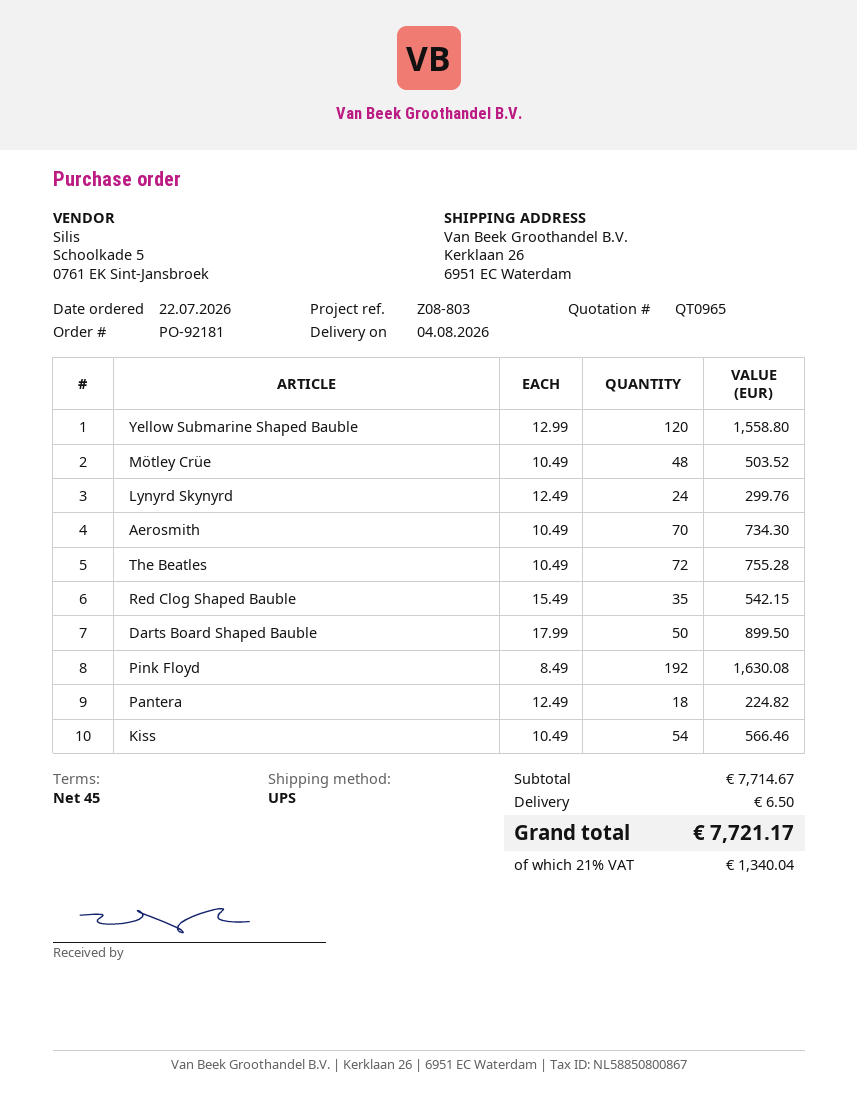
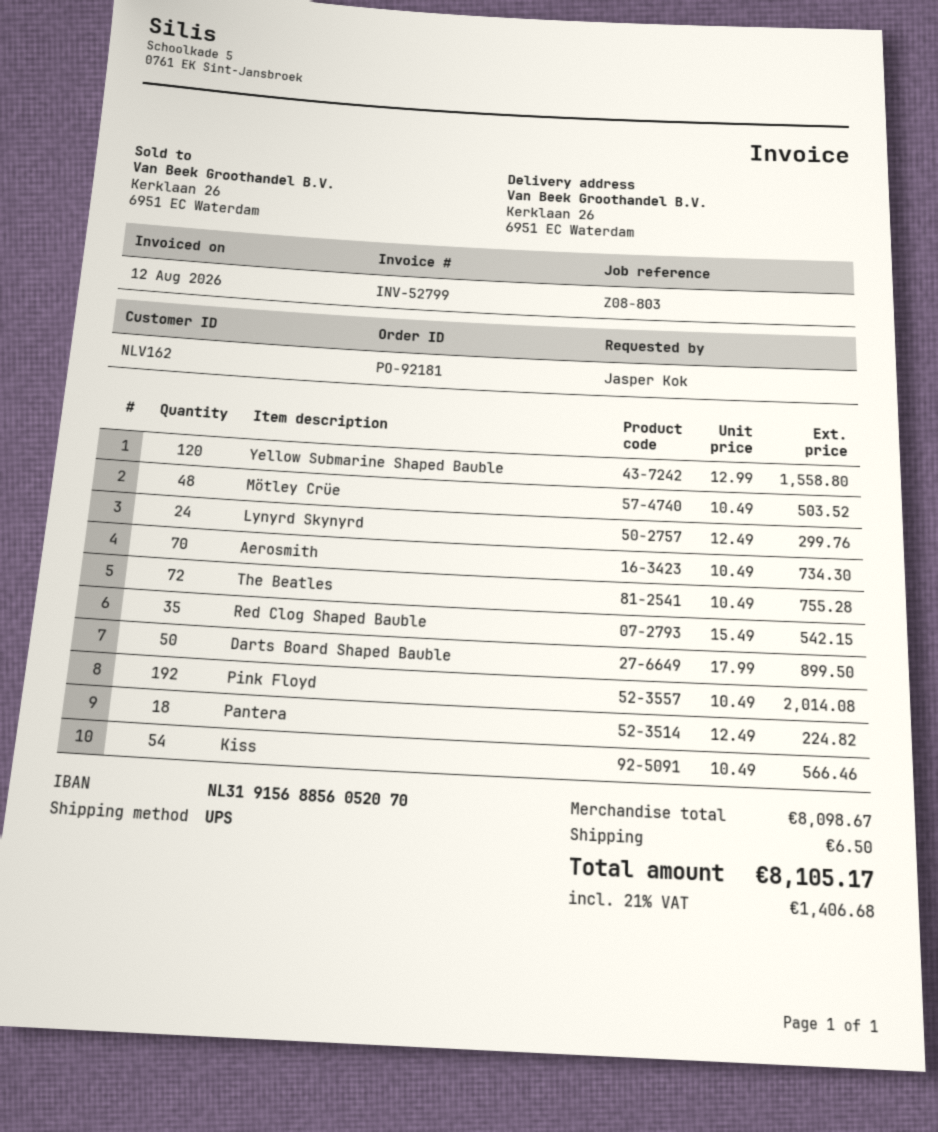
Pink Floyd: 192 x 8.49 = 1630.08 -> 192 x 10.49 = 2014.08
subtotal: 7714.67 -> 8098.67
tax: 21% = 1340.04 -> 21% = 1406.68
total: 7721.17 -> 8105.17

